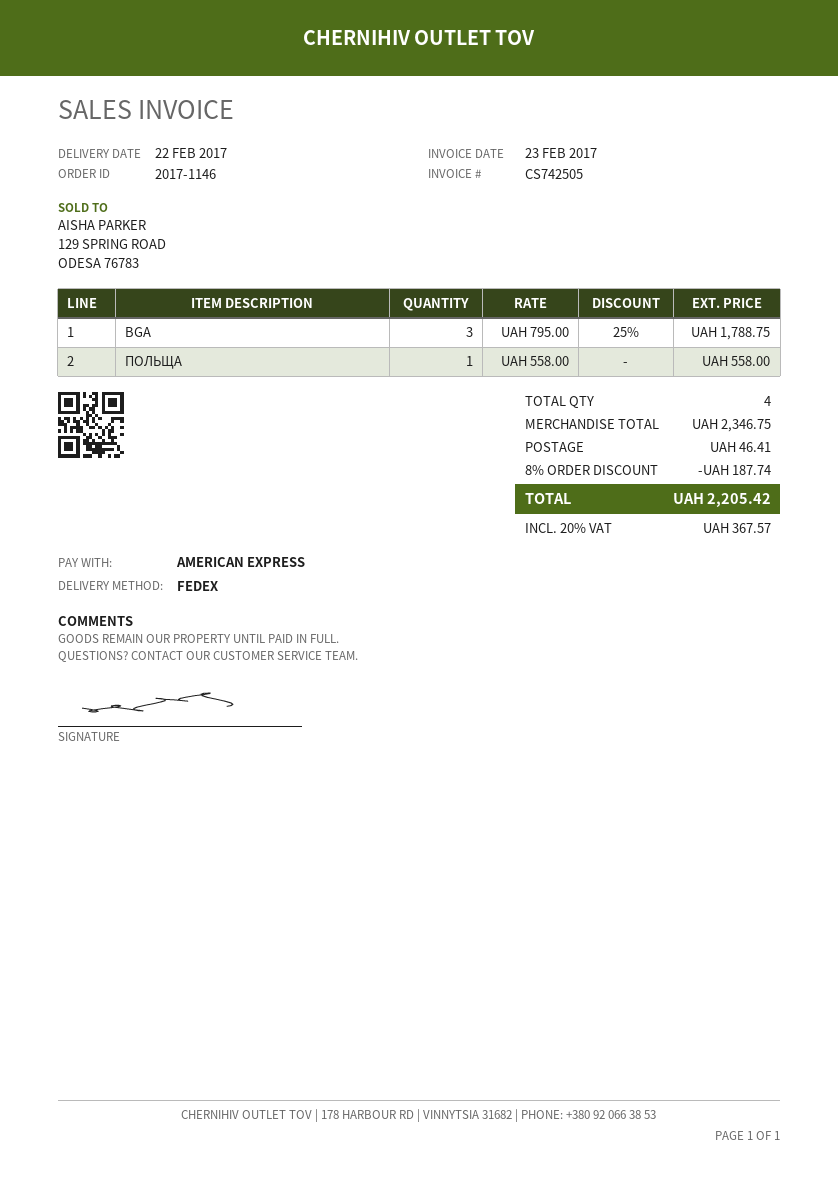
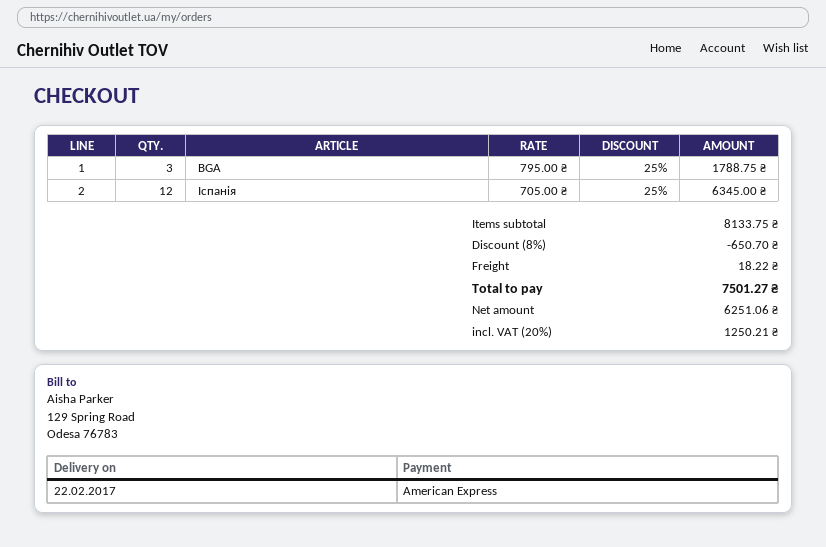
ПОЛЬЩА: 1 x 558.00 = 558.00 -> none
Іспанія: none -> 12 x 705.00 - 25% = 6345.00
subtotal: 2346.75 -> 8133.75
discount: 8% = 187.74 -> 8% = 650.70
shipping: 46.41 -> 18.22
tax: 20% = 367.57 -> 20% = 1250.21
total: 2205.42 -> 7501.27

